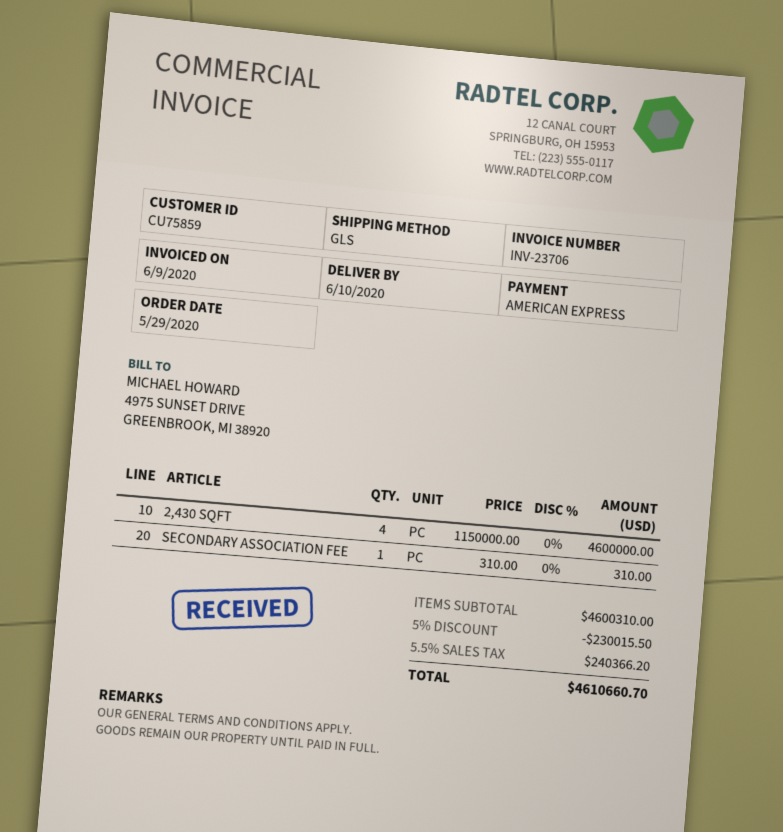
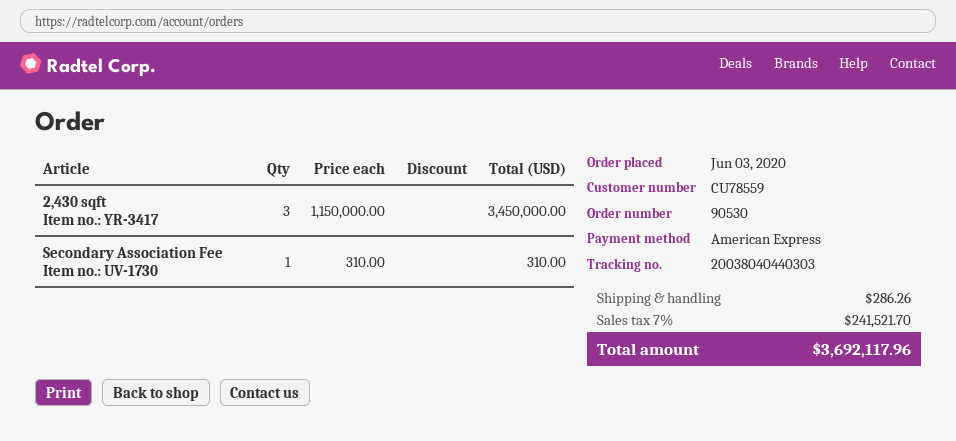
order date: 2020-05-29 -> 2020-06-03
customer number: CU75859 -> CU78559
2,430 SQFT: 4 x 1150000.00 = 4600000.00 -> 3 x 1150000.00 = 3450000.00
discount: 5% = 230015.50 -> none
shipping: none -> 286.26
tax: 5.5% = 240366.20 -> 7% = 241521.70
total: 4610660.70 -> 3692117.96

